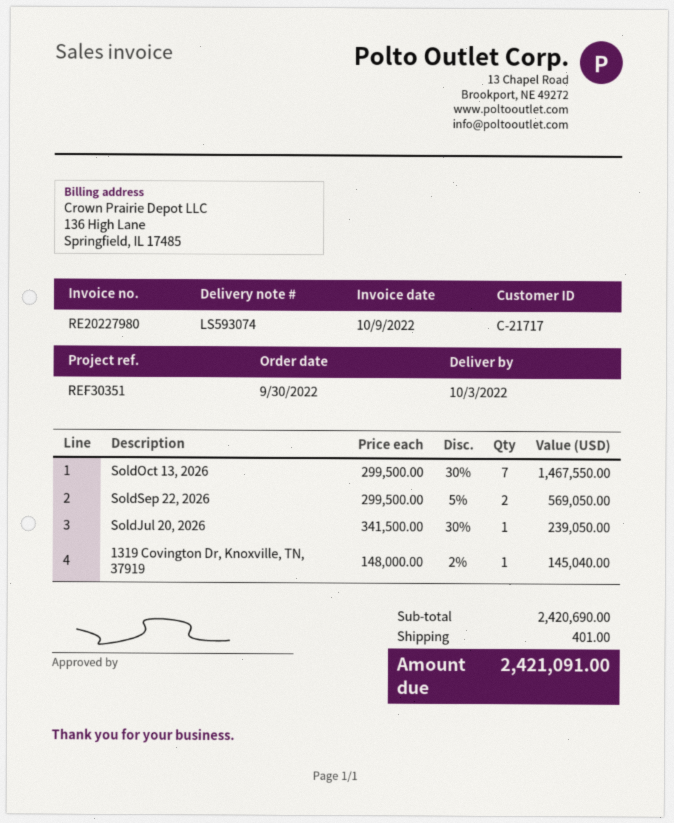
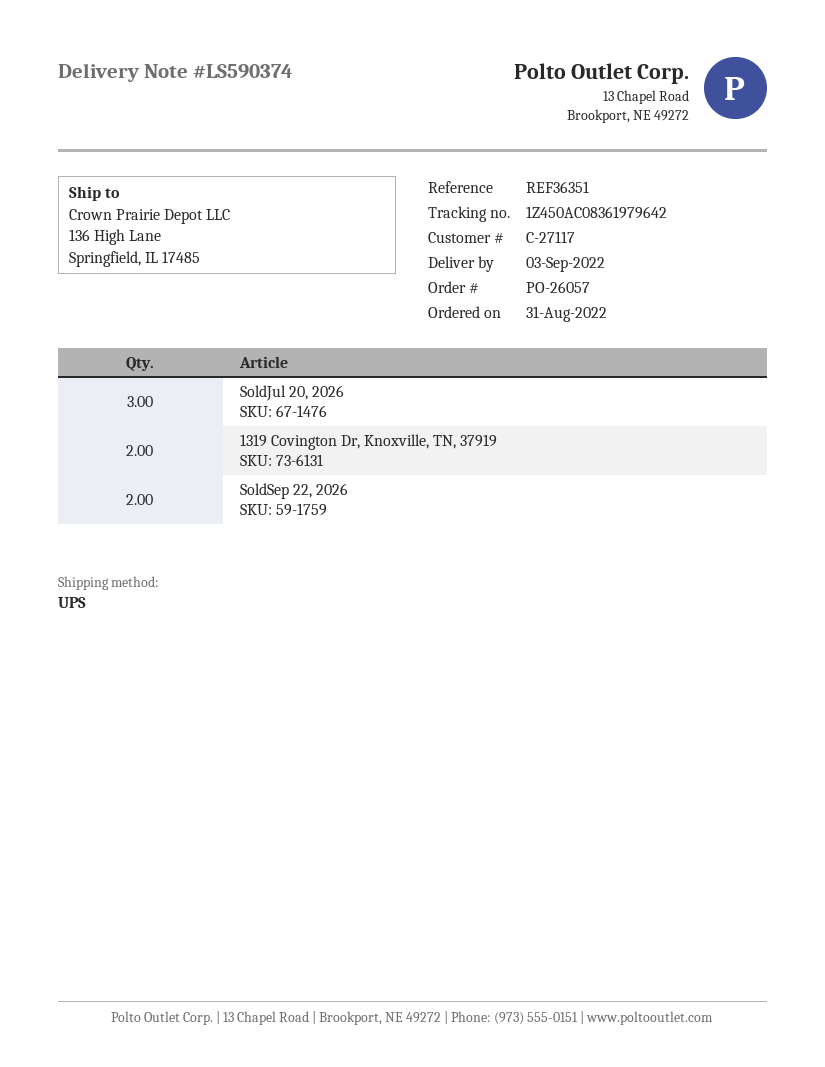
order date: 2022-09-30 -> 2022-08-31
delivery note number: LS593074 -> LS590374
delivery date: 2022-10-03 -> 2022-09-03
customer number: C-21717 -> C-27117
reference: REF30351 -> REF36351
SoldOct 13, 2026: 7 -> none
SoldJul 20, 2026: 1 -> 3
1319 Covington Dr, Knoxville, TN, 37919: 1 -> 2

